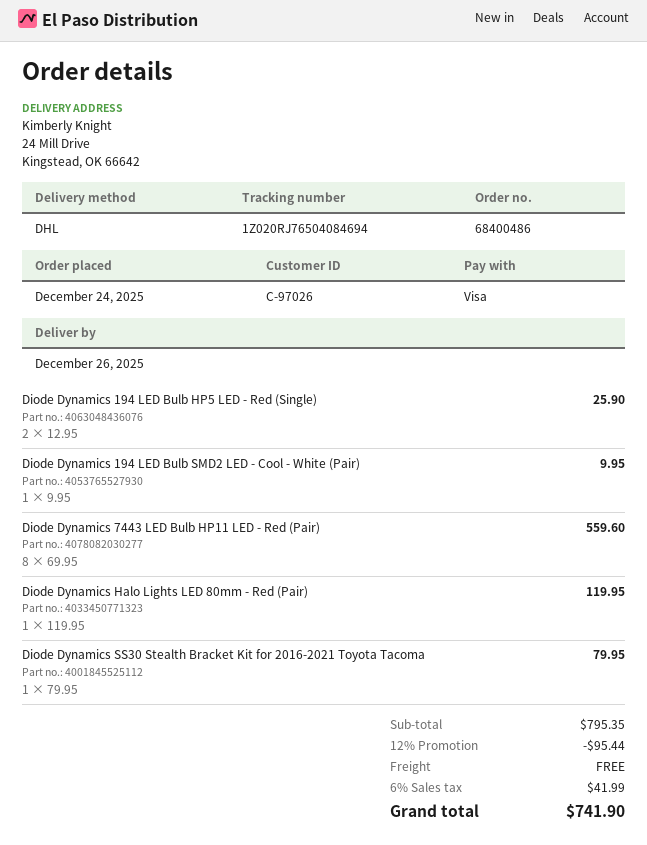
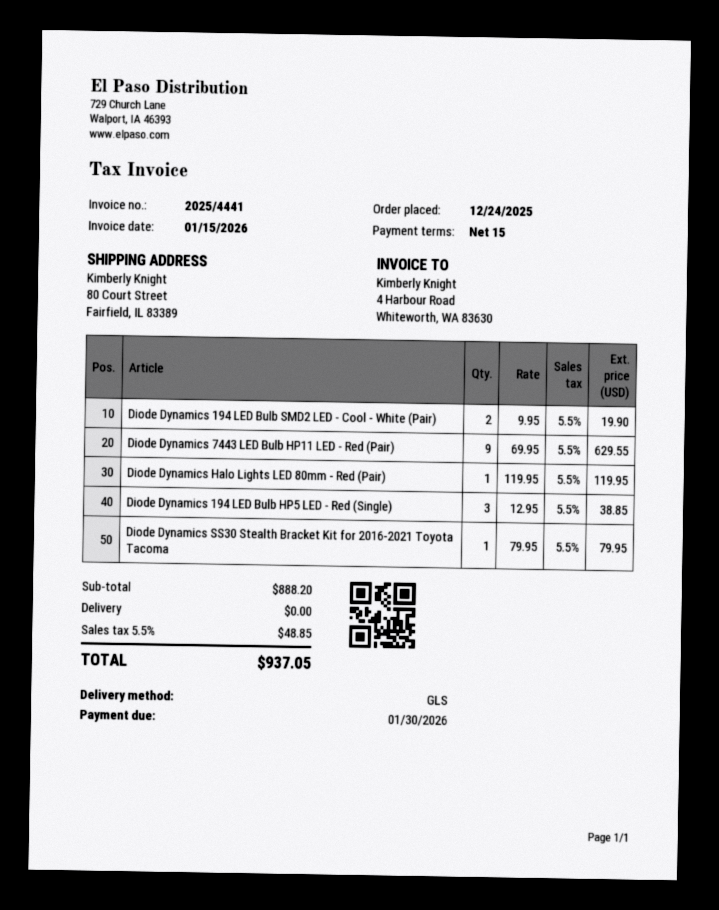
shipping method: DHL -> GLS
ship to: 24 Mill Drive, Kingstead, OK 66642 -> 80 Court Street, Fairfield, IL 83389
Diode Dynamics 194 LED Bulb HP5 LED - Red (Single): 2 x 12.95 = 25.90 -> 3 x 12.95 = 38.85
Diode Dynamics 194 LED Bulb SMD2 LED - Cool - White (Pair): 1 x 9.95 = 9.95 -> 2 x 9.95 = 19.90
Diode Dynamics 7443 LED Bulb HP11 LED - Red (Pair): 8 x 69.95 = 559.60 -> 9 x 69.95 = 629.55
subtotal: 795.35 -> 888.20
discount: 12% = 95.44 -> none
tax: 6% = 41.99 -> 5.5% = 48.85
total: 741.90 -> 937.05

